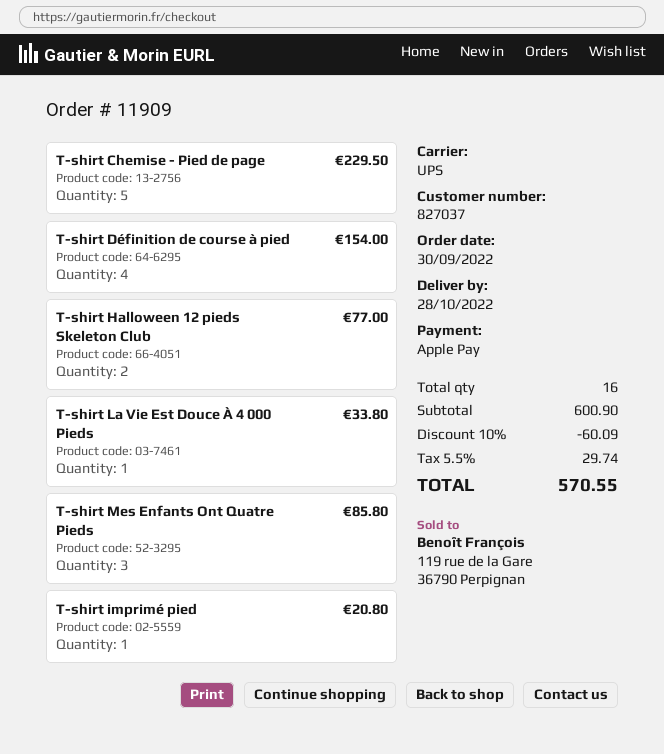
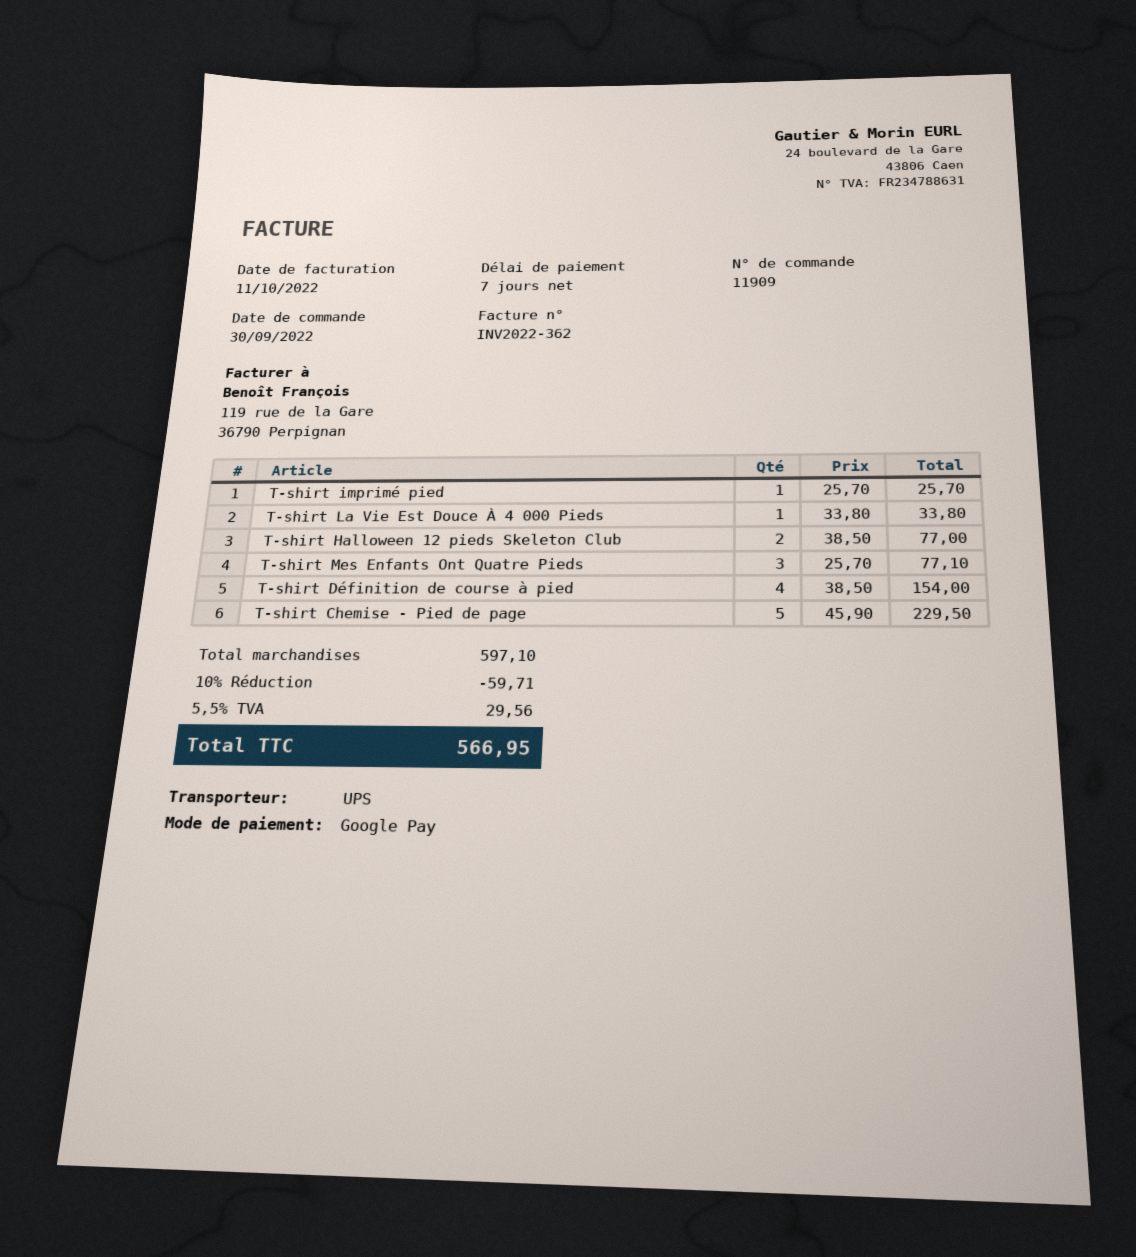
payment method: Apple Pay -> Google Pay
T-shirt Mes Enfants Ont Quatre Pieds: 3 for 85.80 -> 3 for 77.10
T-shirt imprimé pied: 1 for 20.80 -> 1 for 25.70
subtotal: 600.90 -> 597.10
discount: 10% = 60.09 -> 10% = 59.71
tax: 5.5% = 29.74 -> 5.5% = 29.56
total: 570.55 -> 566.95

